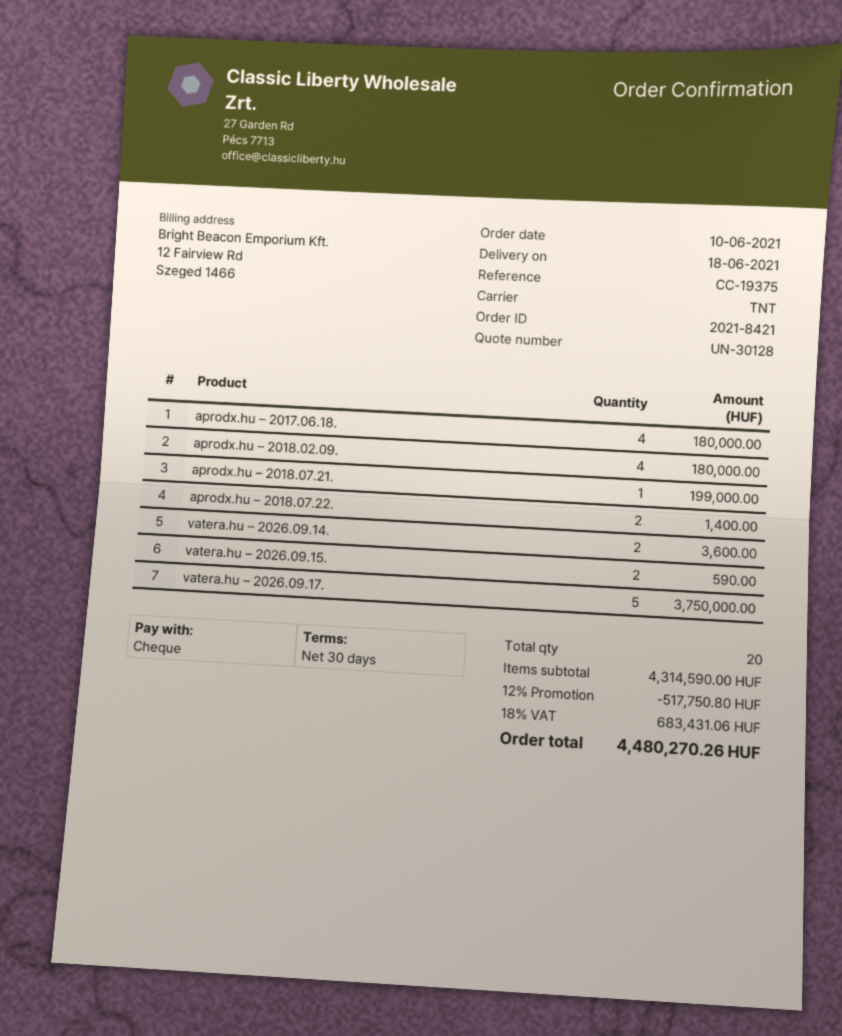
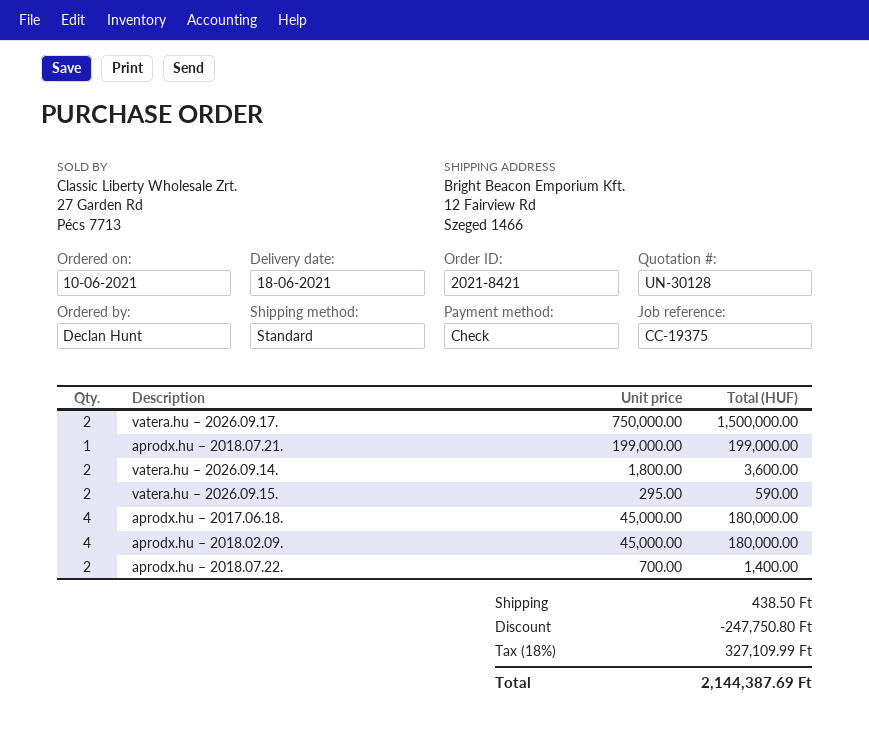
shipping method: TNT -> standard
vatera.hu – 2026.09.17.: 5 for 3750000.00 -> 2 for 1500000.00
discount: 517750.80 -> 247750.80
shipping: none -> 438.50
tax: 18% = 683431.06 -> 18% = 327109.99
total: 4480270.26 -> 2144387.69

